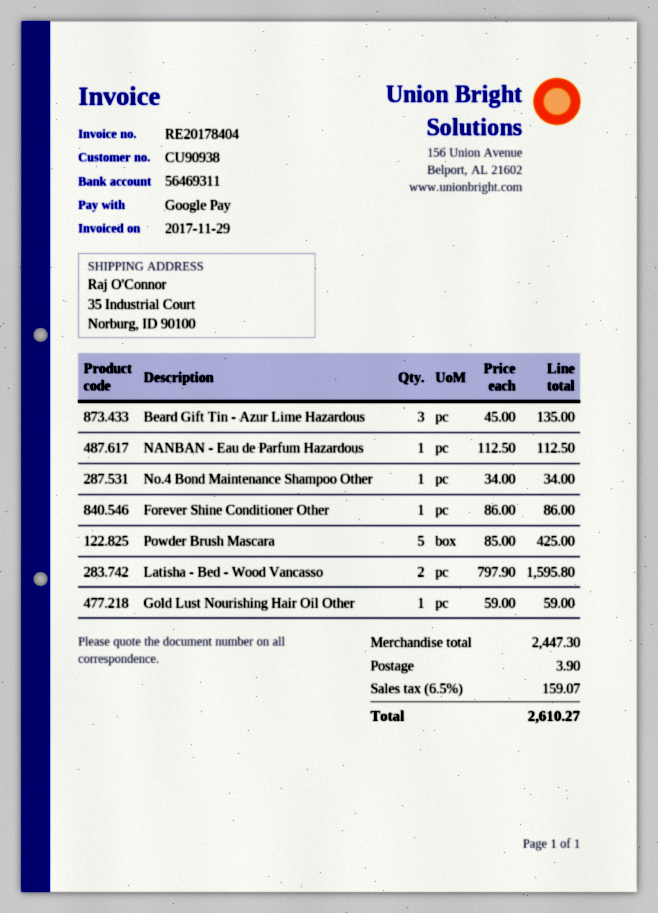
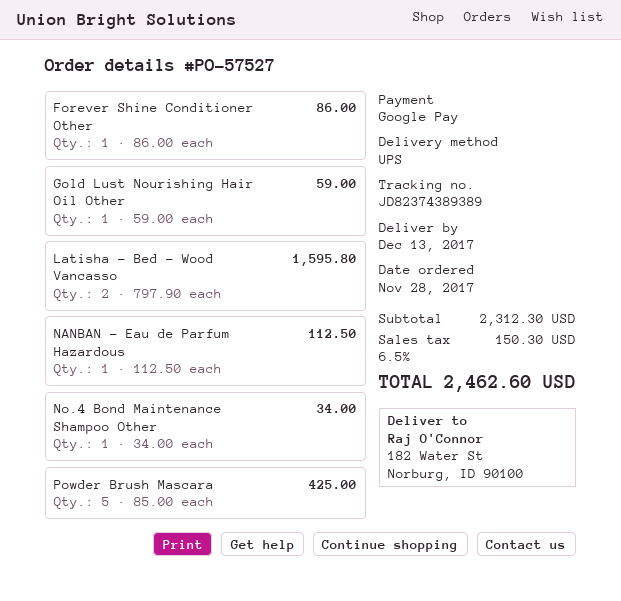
ship to: 35 Industrial Court, Norburg, ID 90100 -> 182 Water St, Norburg, ID 90100
Beard Gift Tin - Azur Lime Hazardous: 3 x 45.00 = 135.00 -> none
subtotal: 2447.30 -> 2312.30
shipping: 3.90 -> none
tax: 6.5% = 159.07 -> 6.5% = 150.30
total: 2610.27 -> 2462.60

